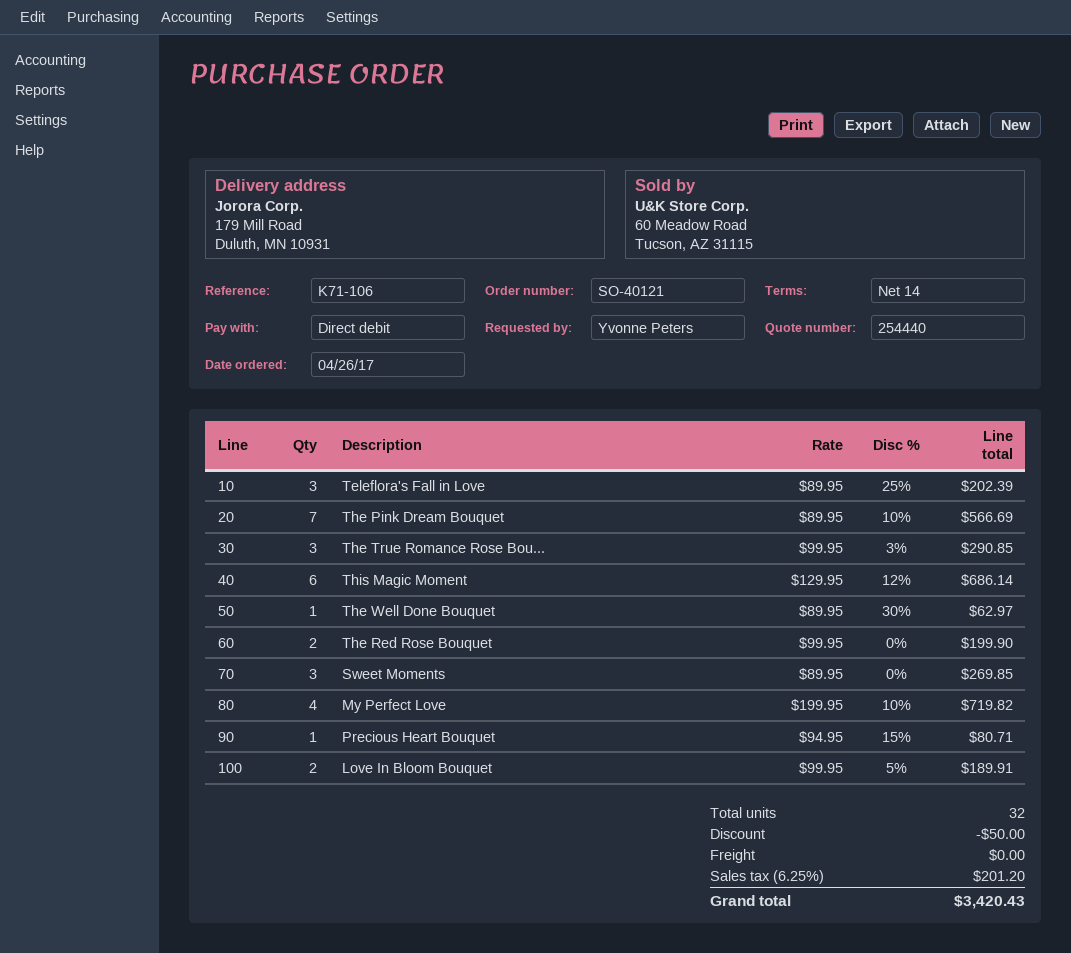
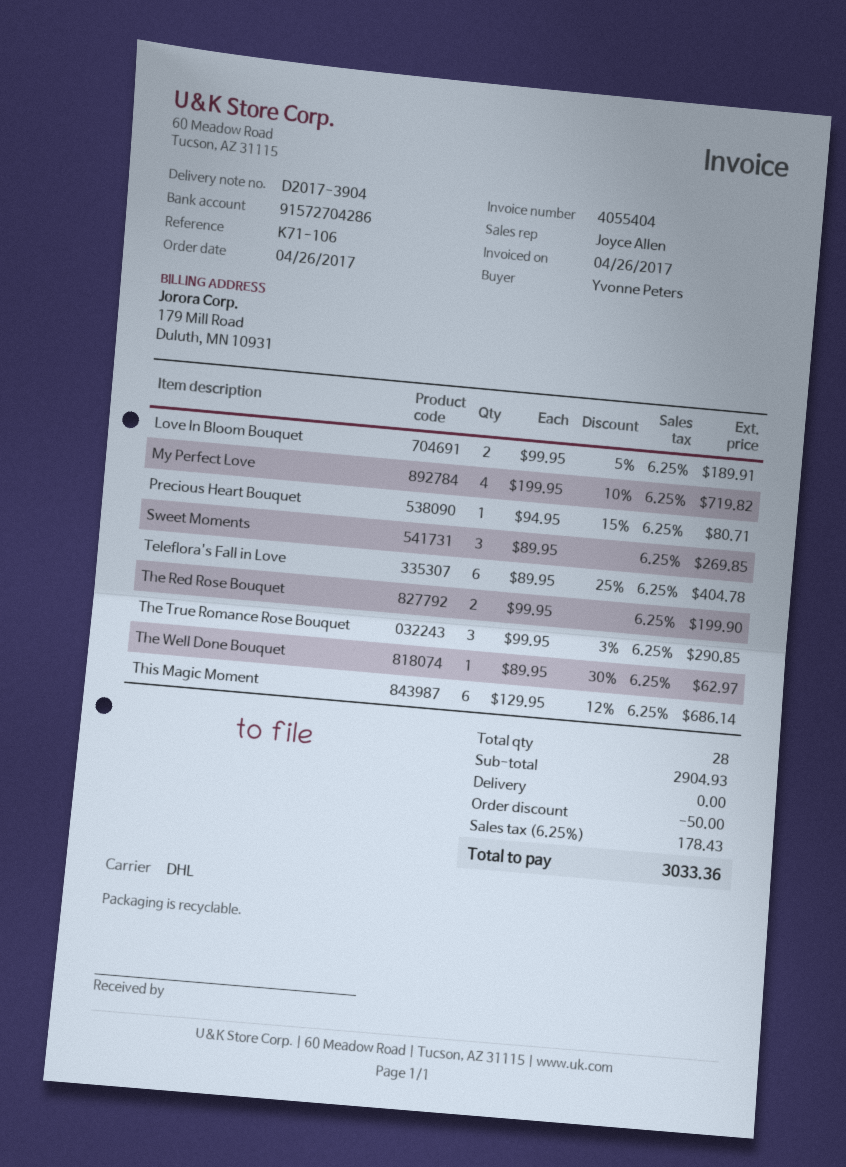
Teleflora's Fall in Love: 3 x 89.95 - 25% = 202.39 -> 6 x 89.95 - 25% = 404.78
The Pink Dream Bouquet: 7 x 89.95 - 10% = 566.69 -> none
total quantity: 32 -> 28
tax: 6.25% = 201.20 -> 6.25% = 178.43
total: 3420.43 -> 3033.36

